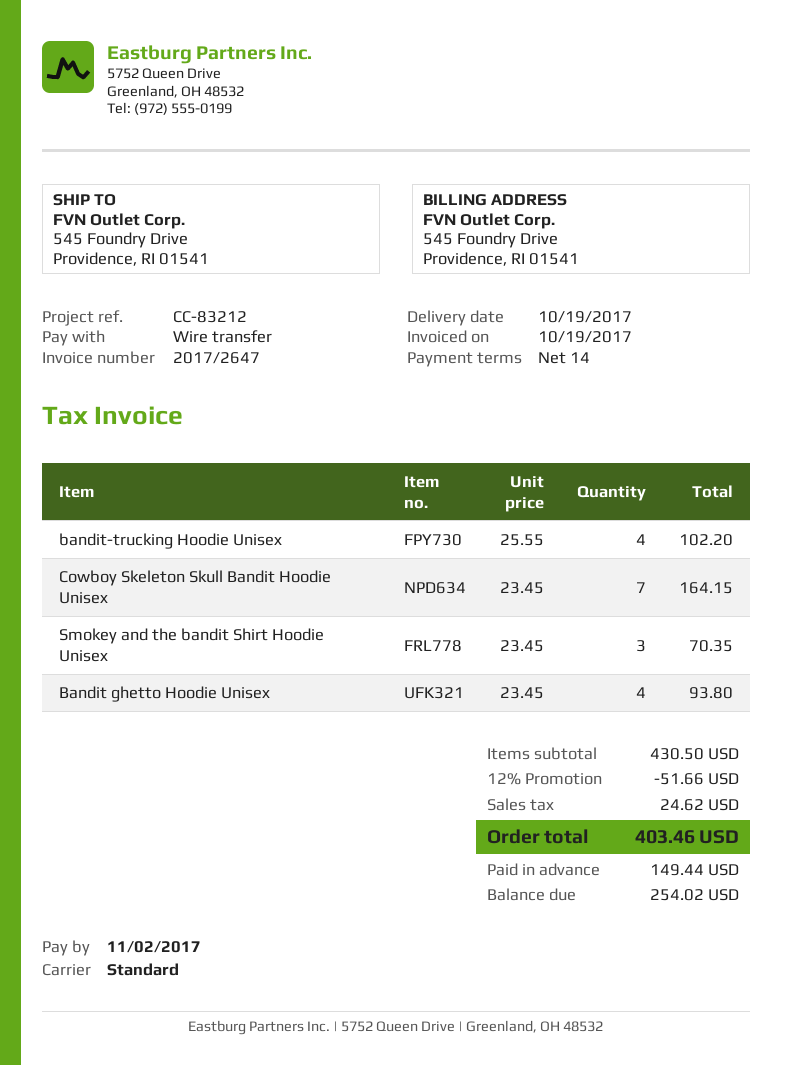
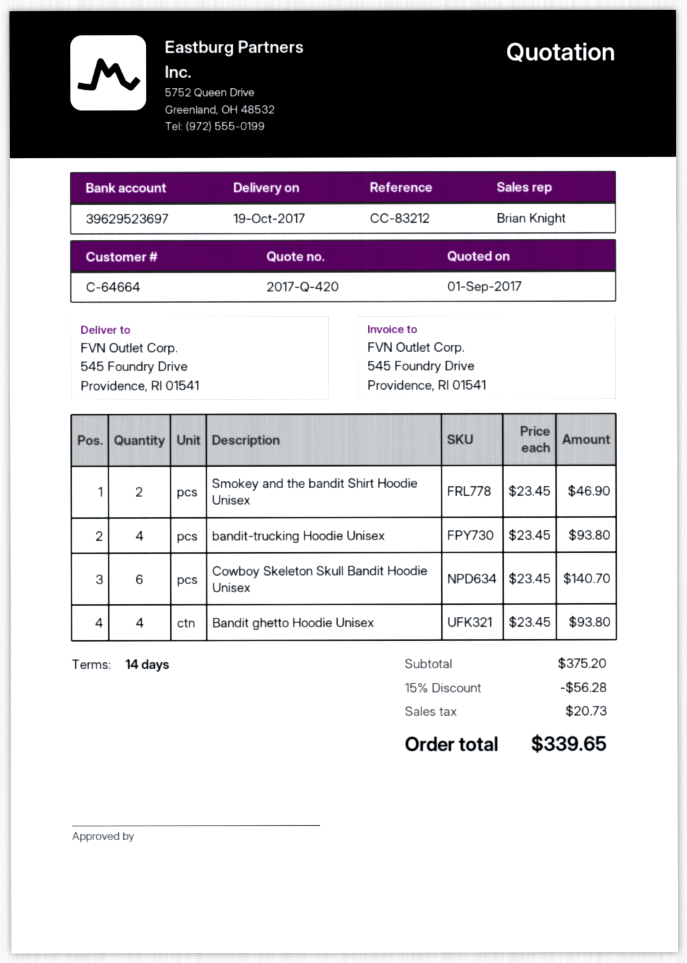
bandit-trucking Hoodie Unisex: 4 x 25.55 = 102.20 -> 4 x 23.45 = 93.80
Cowboy Skeleton Skull Bandit Hoodie Unisex: 7 x 23.45 = 164.15 -> 6 x 23.45 = 140.70
Smokey and the bandit Shirt Hoodie Unisex: 3 x 23.45 = 70.35 -> 2 x 23.45 = 46.90
subtotal: 430.50 -> 375.20
discount: 12% = 51.66 -> 15% = 56.28
tax: 24.62 -> 20.73
total: 403.46 -> 339.65

